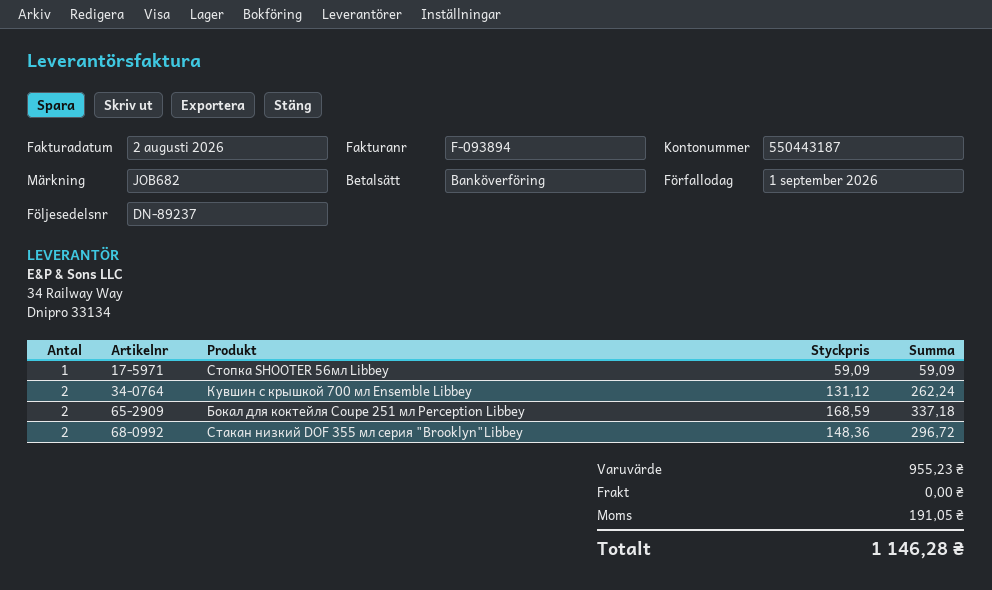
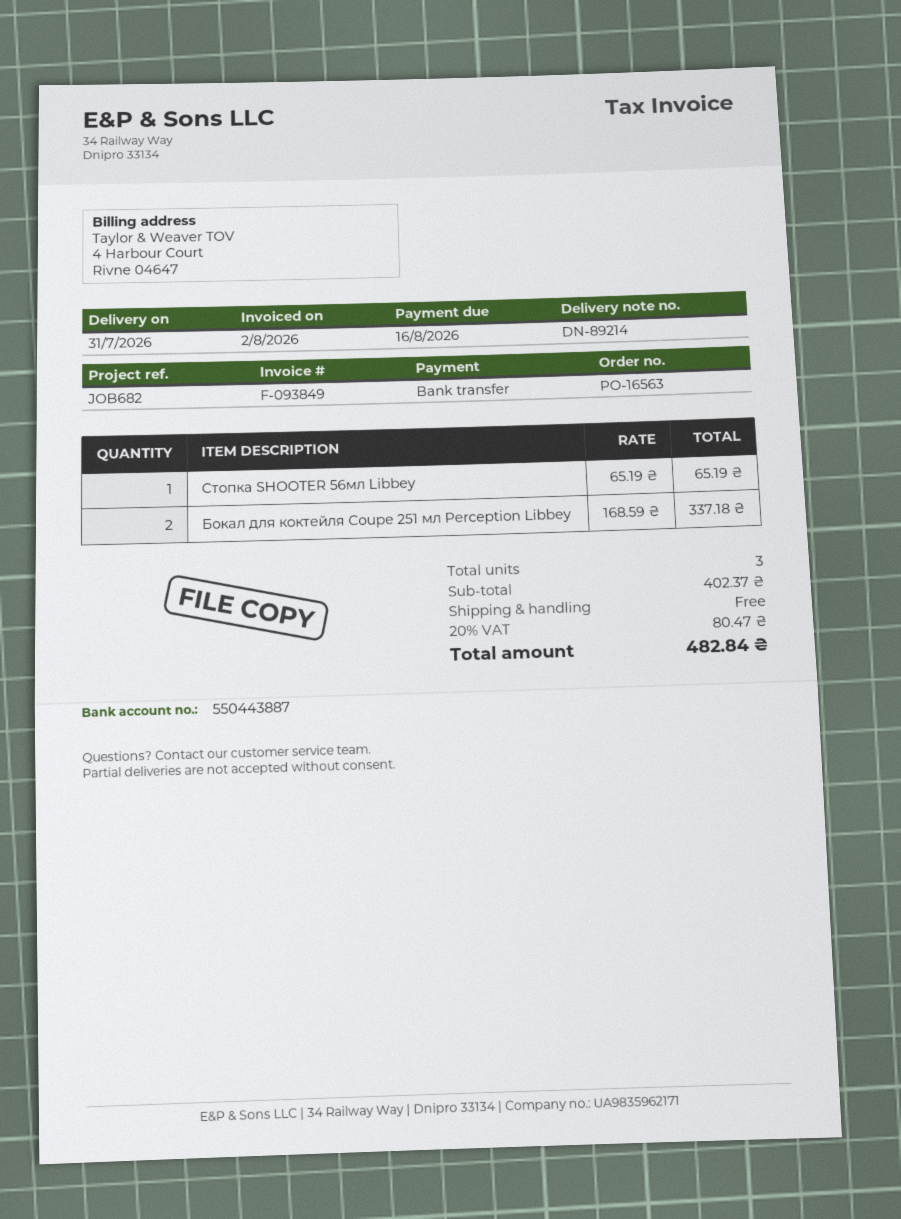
delivery note number: DN-89237 -> DN-89214
invoice number: F-093894 -> F-093849
due date: 2026-09-01 -> 2026-08-16
bank account: 550443187 -> 550443887
Стопка SHOOTER 56мл Libbey: 1 x 59.09 = 59.09 -> 1 x 65.19 = 65.19
Кувшин с крышкой 700 мл Ensemble Libbey: 2 x 131.12 = 262.24 -> none
Стакан низкий DOF 355 мл серия "Brooklyn"Libbey: 2 x 148.36 = 296.72 -> none
subtotal: 955.23 -> 402.37
tax: 191.05 -> 80.47
total: 1146.28 -> 482.84

